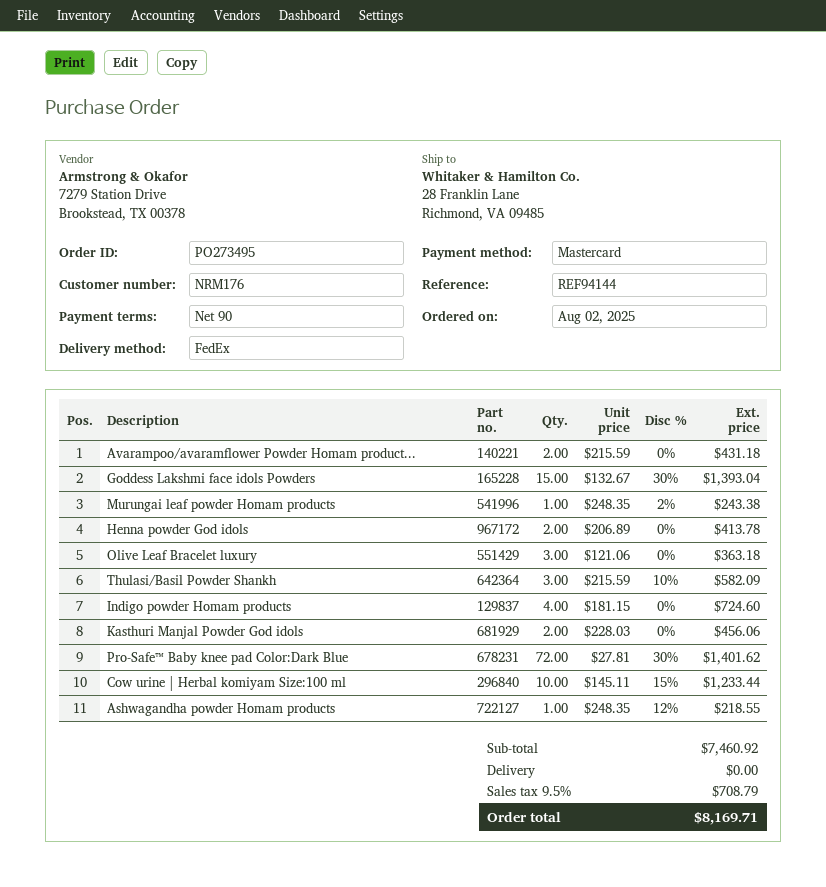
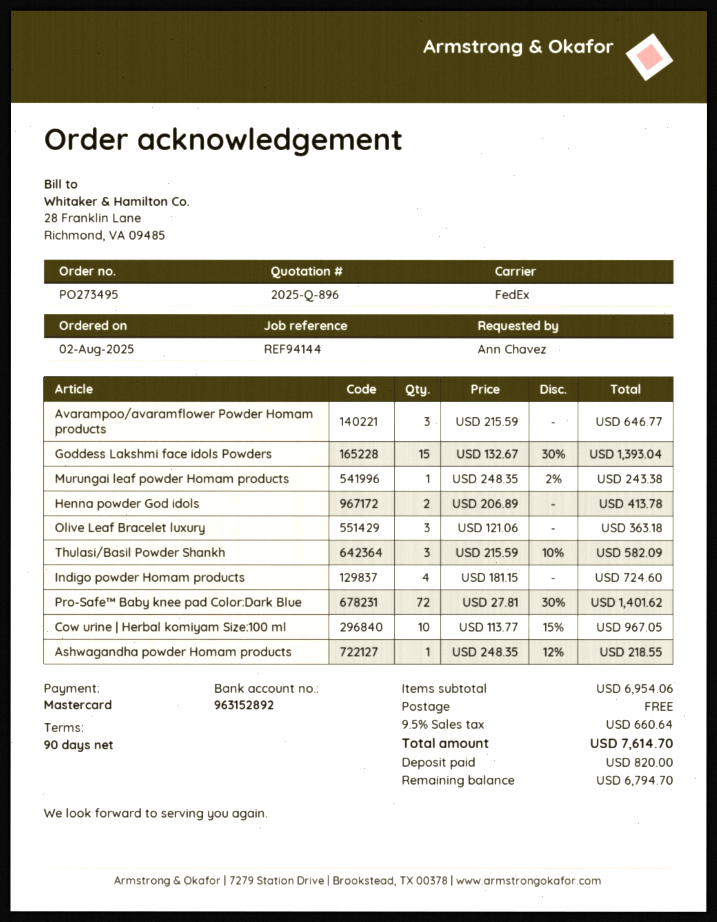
Avarampoo/avaramflower Powder Homam product...: 2 x 215.59 = 431.18 -> 3 x 215.59 = 646.77
Kasthuri Manjal Powder God idols: 2 x 228.03 = 456.06 -> none
Cow urine | Herbal komiyam Size:100 ml: 10 x 145.11 - 15% = 1233.44 -> 10 x 113.77 - 15% = 967.05
subtotal: 7460.92 -> 6954.06
tax: 9.5% = 708.79 -> 9.5% = 660.64
total: 8169.71 -> 7614.70

